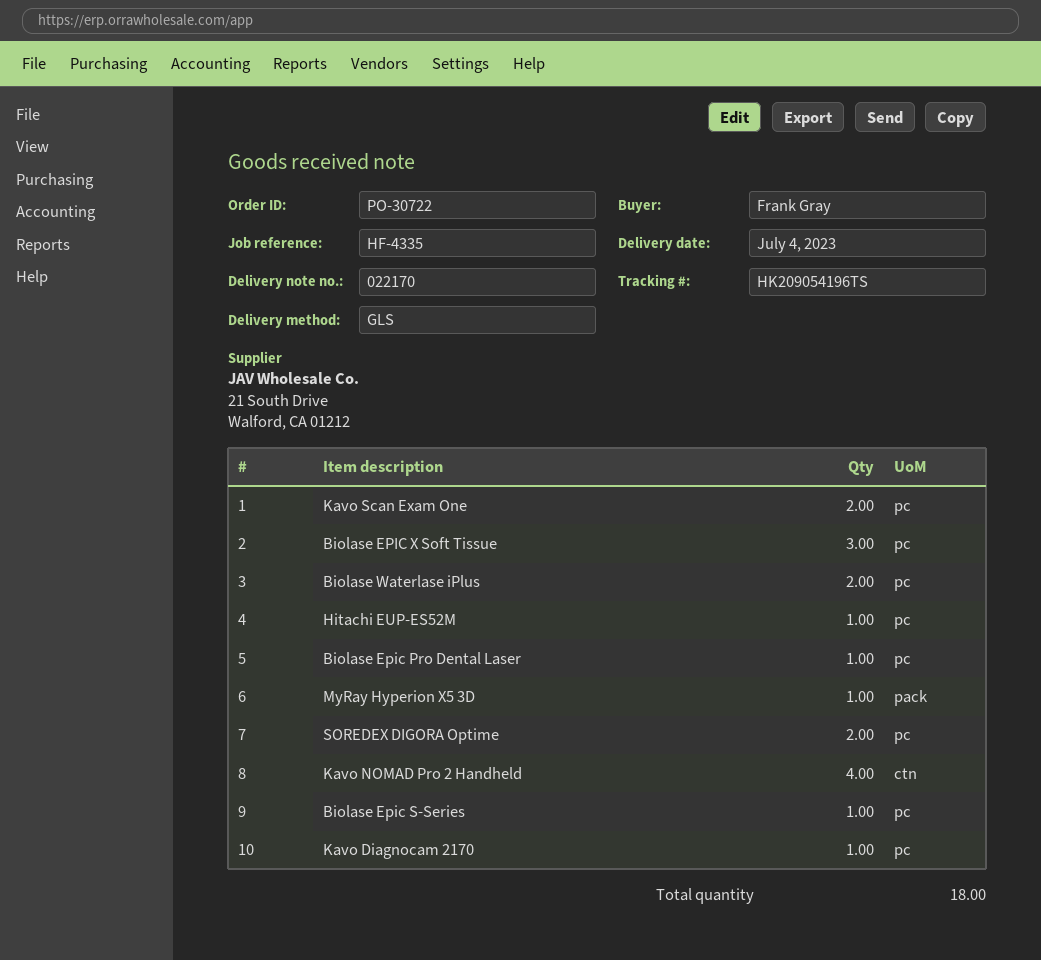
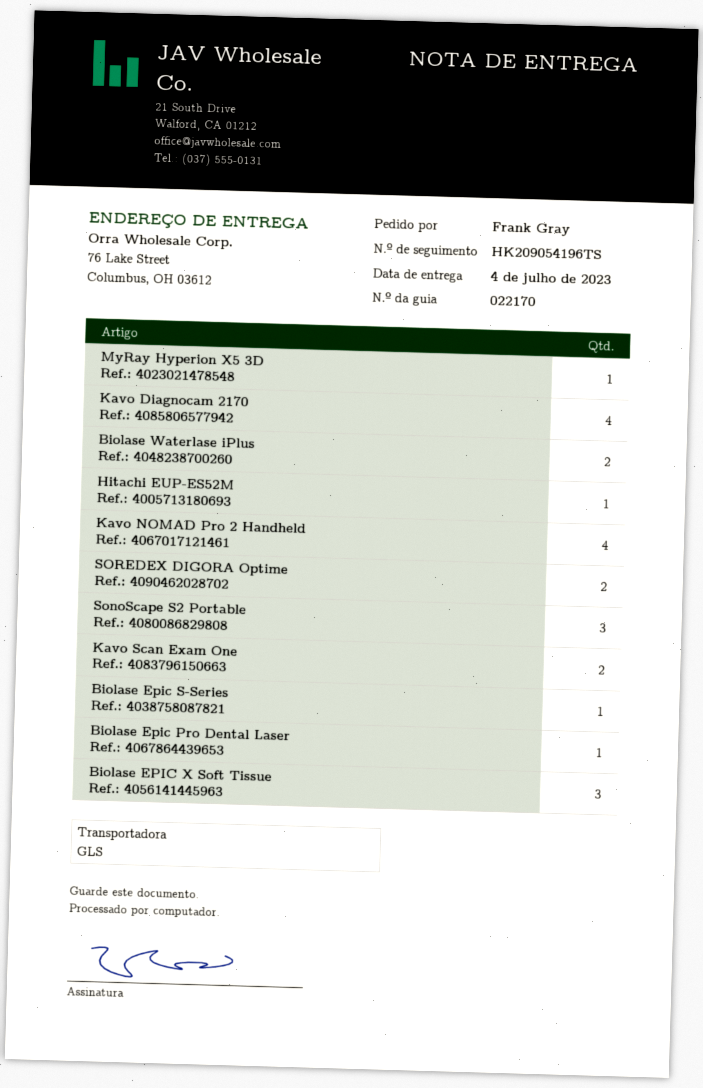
Kavo Diagnocam 2170: 1 -> 4
SonoScape S2 Portable: none -> 3

